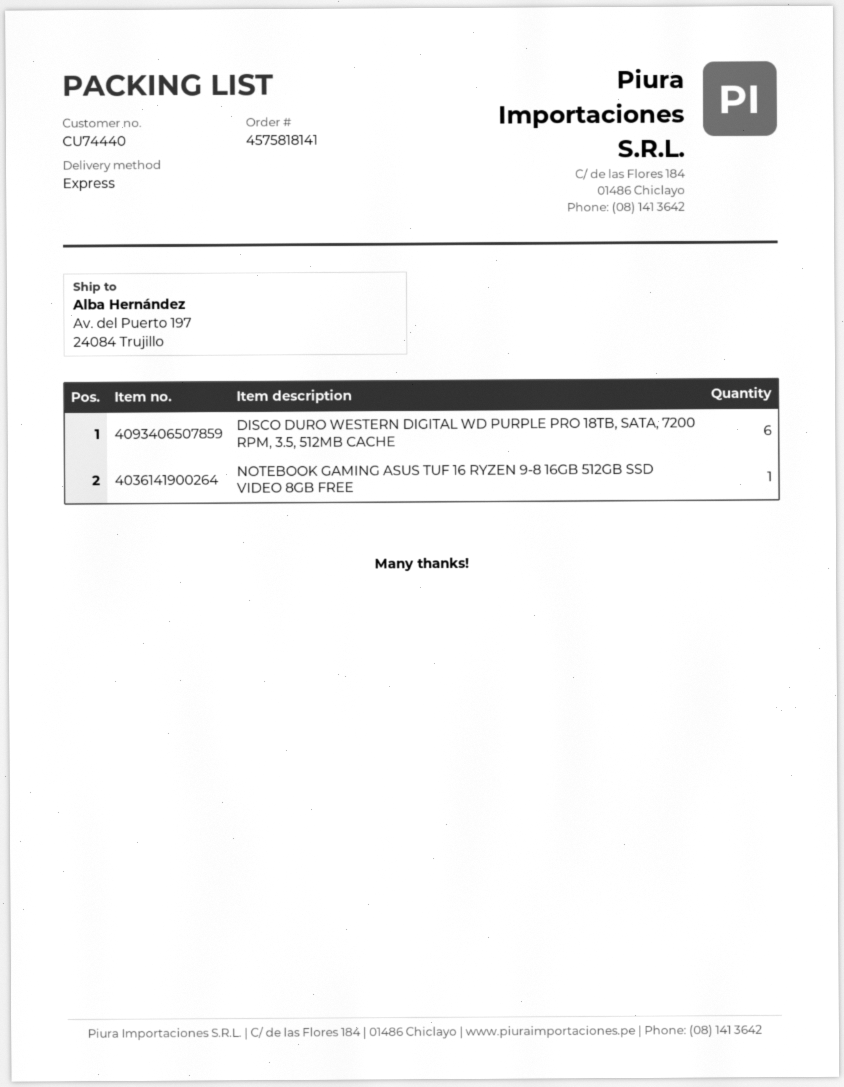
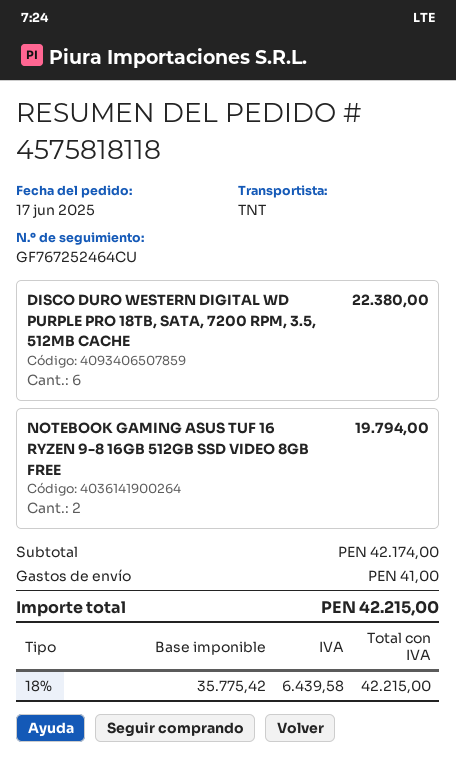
order number: 4575818141 -> 4575818118
shipping method: express -> TNT
NOTEBOOK GAMING ASUS TUF 16 RYZEN 9-8 16GB 512GB SSD VIDEO 8GB FREE: 1 -> 2

